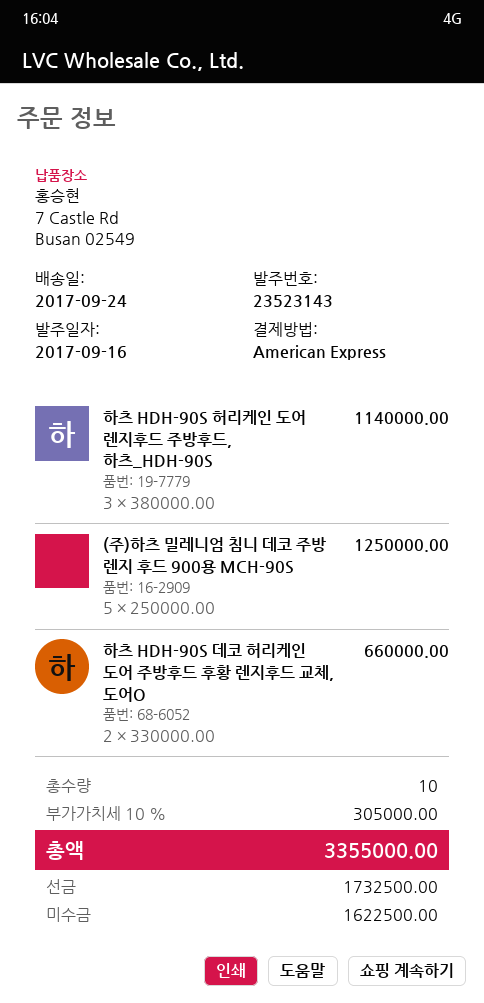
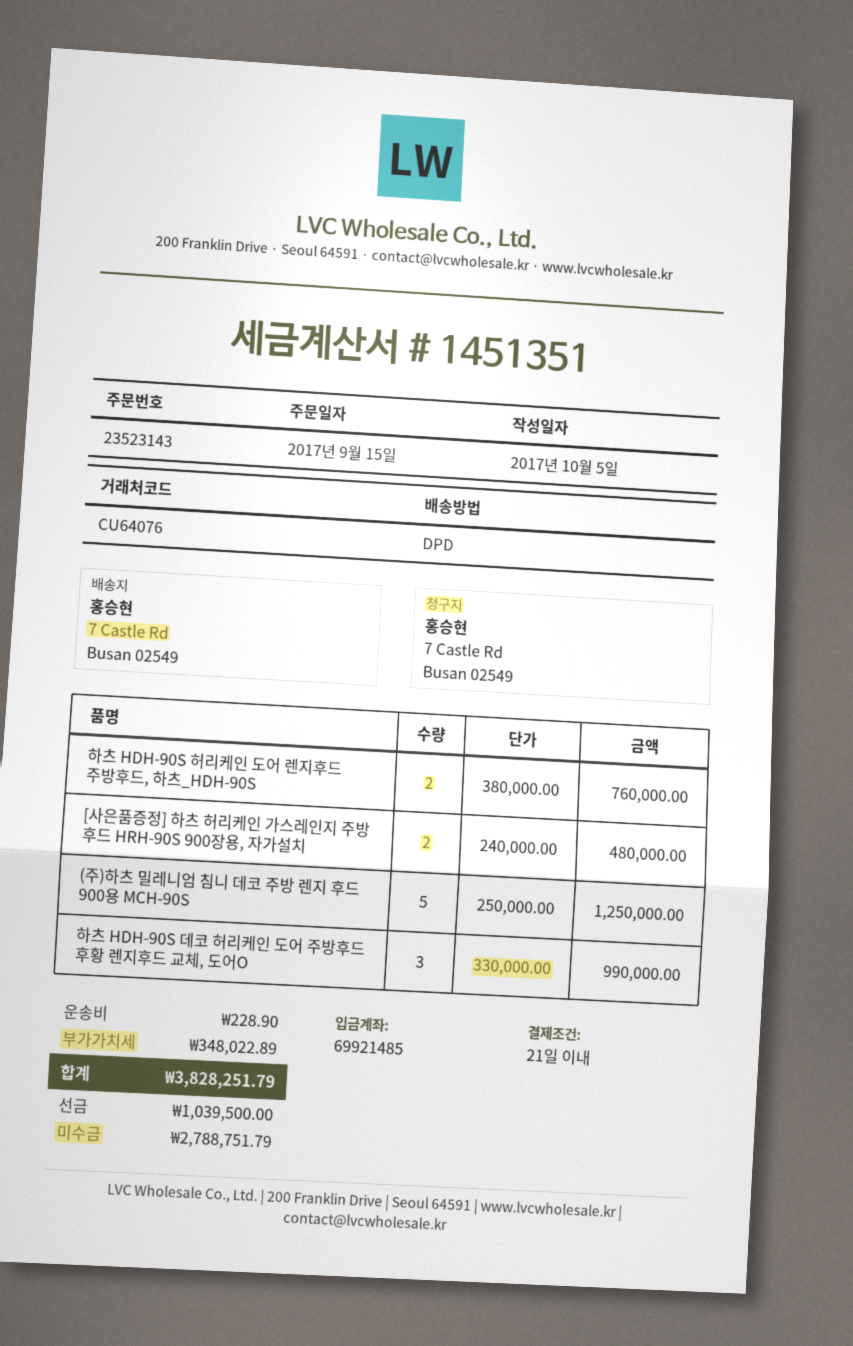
order date: 2017-09-16 -> 2017-09-15
하츠 HDH-90S 허리케인 도어 렌지후드 주방후드, 하츠_HDH-90S: 3 x 380000.00 = 1140000.00 -> 2 x 380000.00 = 760000.00
하츠 HDH-90S 데코 허리케인 도어 주방후드 후황 렌지후드 교체, 도어O: 2 x 330000.00 = 660000.00 -> 3 x 330000.00 = 990000.00
[사은품증정] 하츠 허리케인 가스레인지 주방 후드 HRH-90S 900장용, 자가설치: none -> 2 x 240000.00 = 480000.00
shipping: none -> 228.90
tax: 305000.00 -> 348022.89
total: 3355000.00 -> 3828251.79
deposit: 1732500.00 -> 1039500.00
balance: 1622500.00 -> 2788751.79

